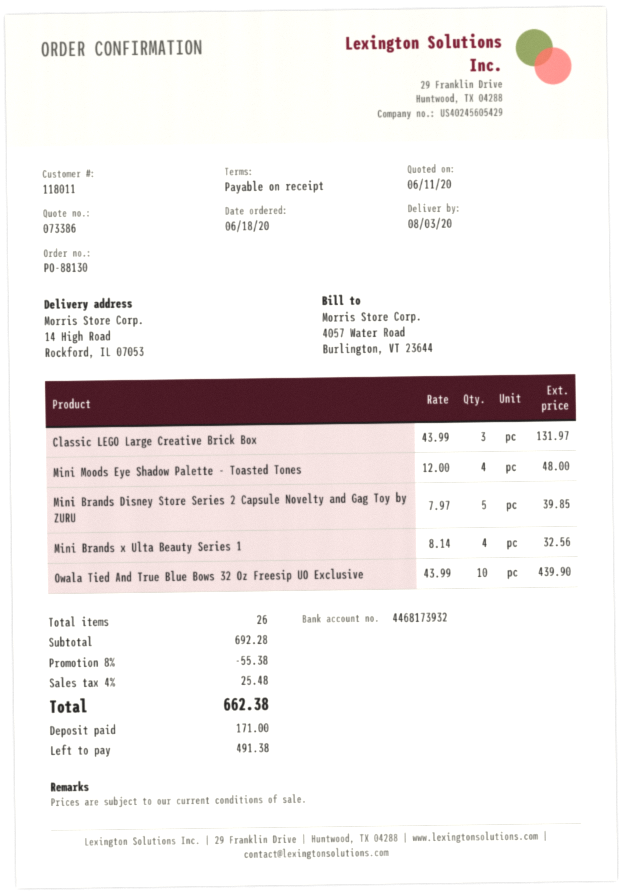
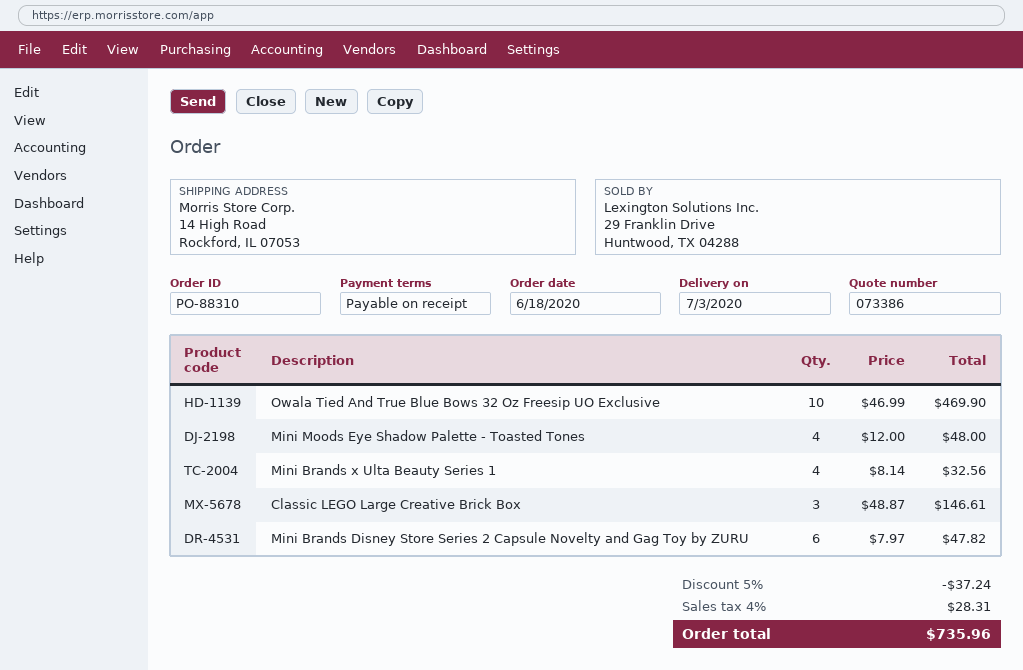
order number: PO-88130 -> PO-88310
delivery date: 2020-08-03 -> 2020-07-03
Classic LEGO Large Creative Brick Box: 3 x 43.99 = 131.97 -> 3 x 48.87 = 146.61
Mini Brands Disney Store Series 2 Capsule Novelty and Gag Toy by ZURU: 5 x 7.97 = 39.85 -> 6 x 7.97 = 47.82
Owala Tied And True Blue Bows 32 Oz Freesip UO Exclusive: 10 x 43.99 = 439.90 -> 10 x 46.99 = 469.90
discount: 8% = 55.38 -> 5% = 37.24
tax: 4% = 25.48 -> 4% = 28.31
total: 662.38 -> 735.96

